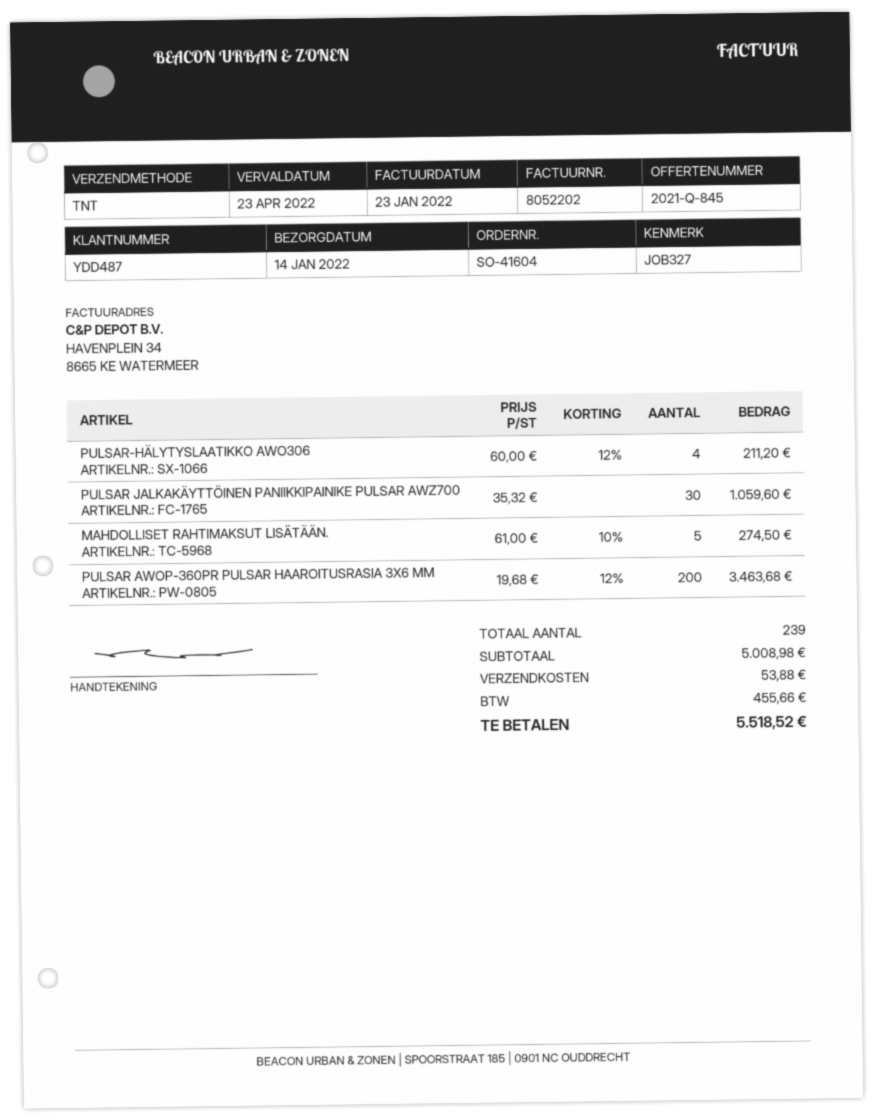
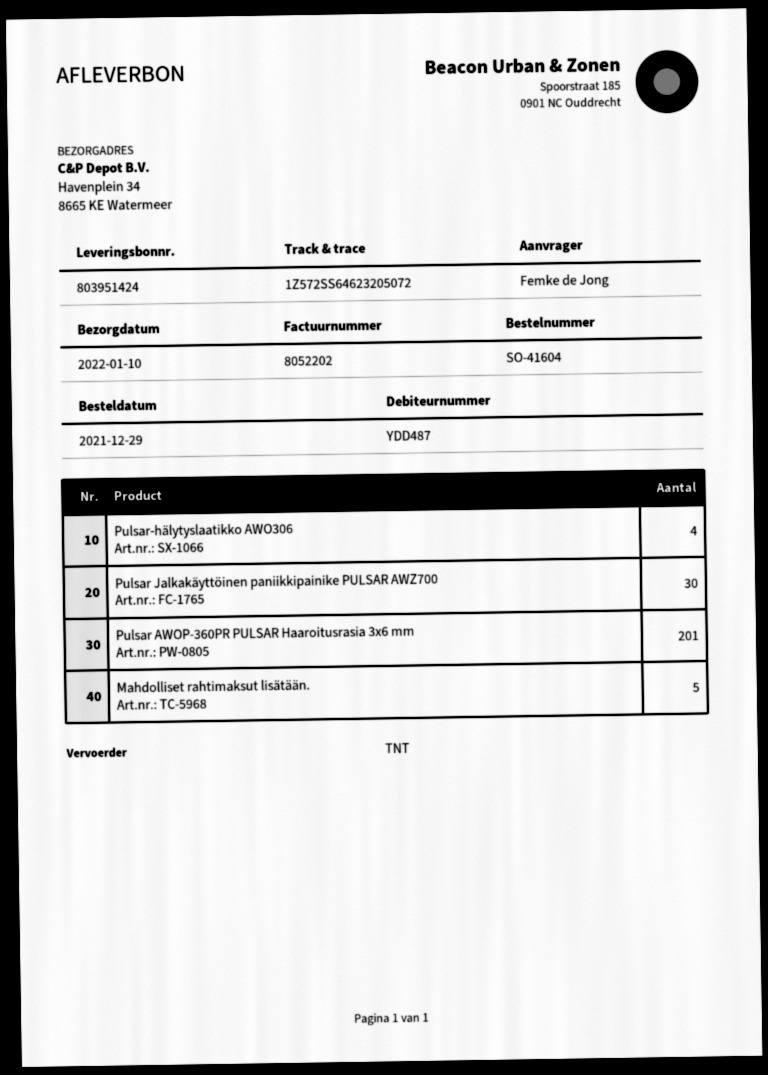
delivery date: 2022-01-14 -> 2022-01-10
PULSAR AWOP-360PR PULSAR HAAROITUSRASIA 3X6 MM: 200 -> 201

